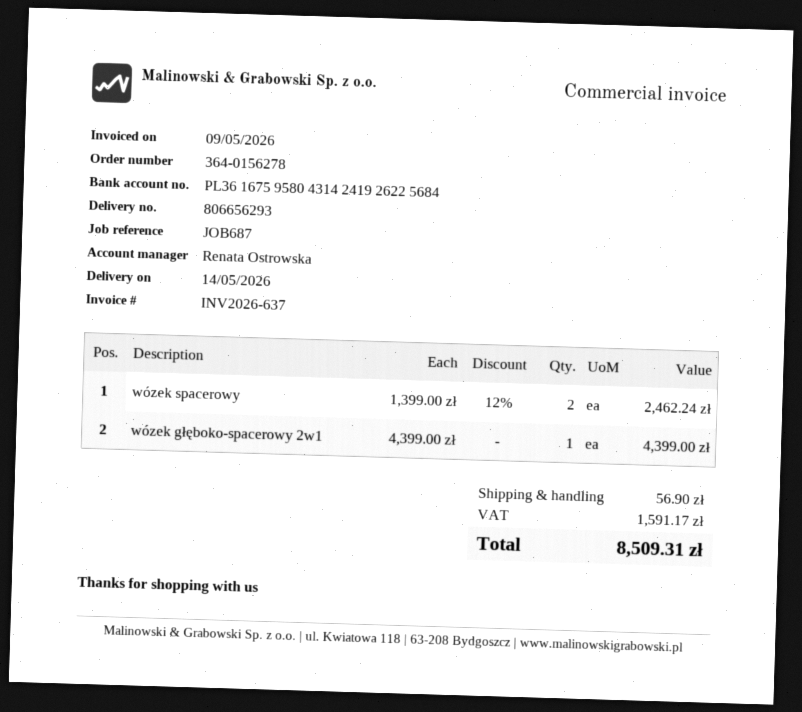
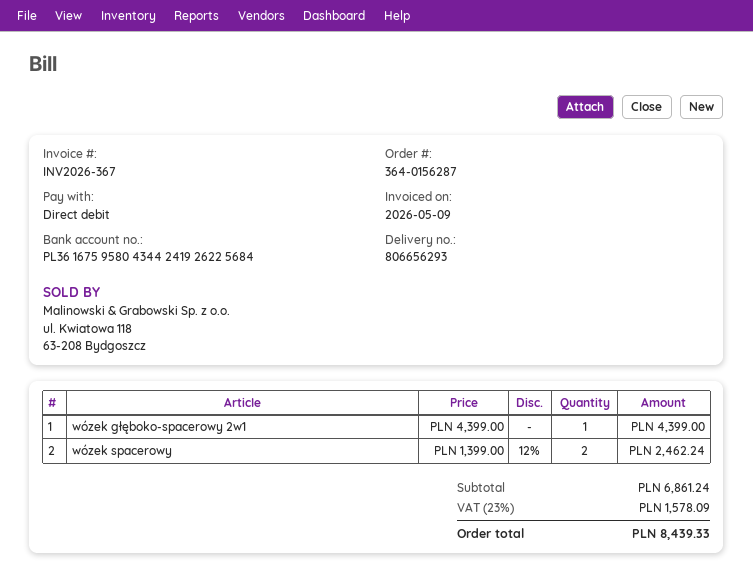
order number: 364-0156278 -> 364-0156287
invoice number: INV2026-637 -> INV2026-367
bank account: PL36167595804314241926225684 -> PL36167595804344241926225684
shipping: 56.90 -> none
tax: 1591.17 -> 1578.09
total: 8509.31 -> 8439.33

